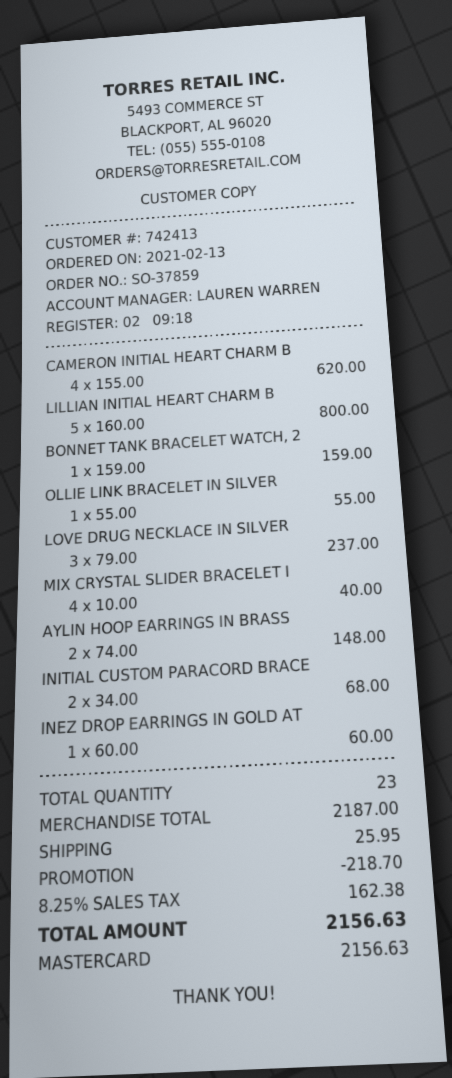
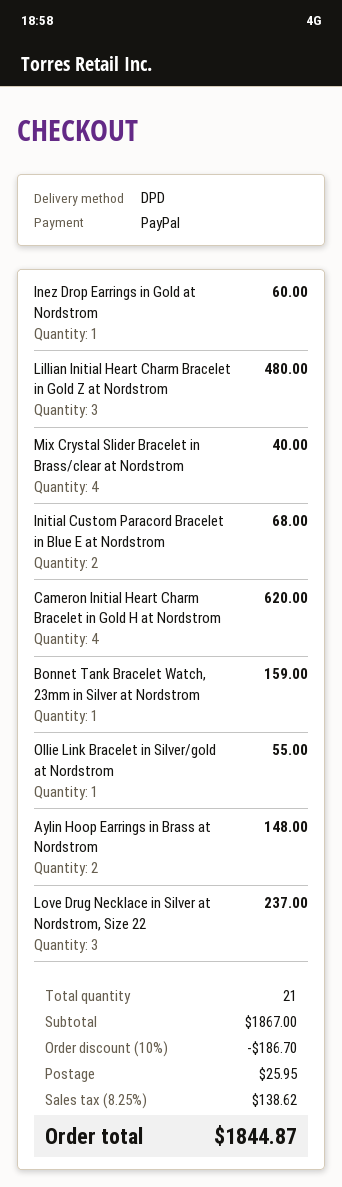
payment method: Mastercard -> PayPal
LILLIAN INITIAL HEART CHARM B: 5 for 800.00 -> 3 for 480.00
total quantity: 23 -> 21
subtotal: 2187.00 -> 1867.00
discount: 218.70 -> 186.70
tax: 8.25% = 162.38 -> 8.25% = 138.62
total: 2156.63 -> 1844.87

